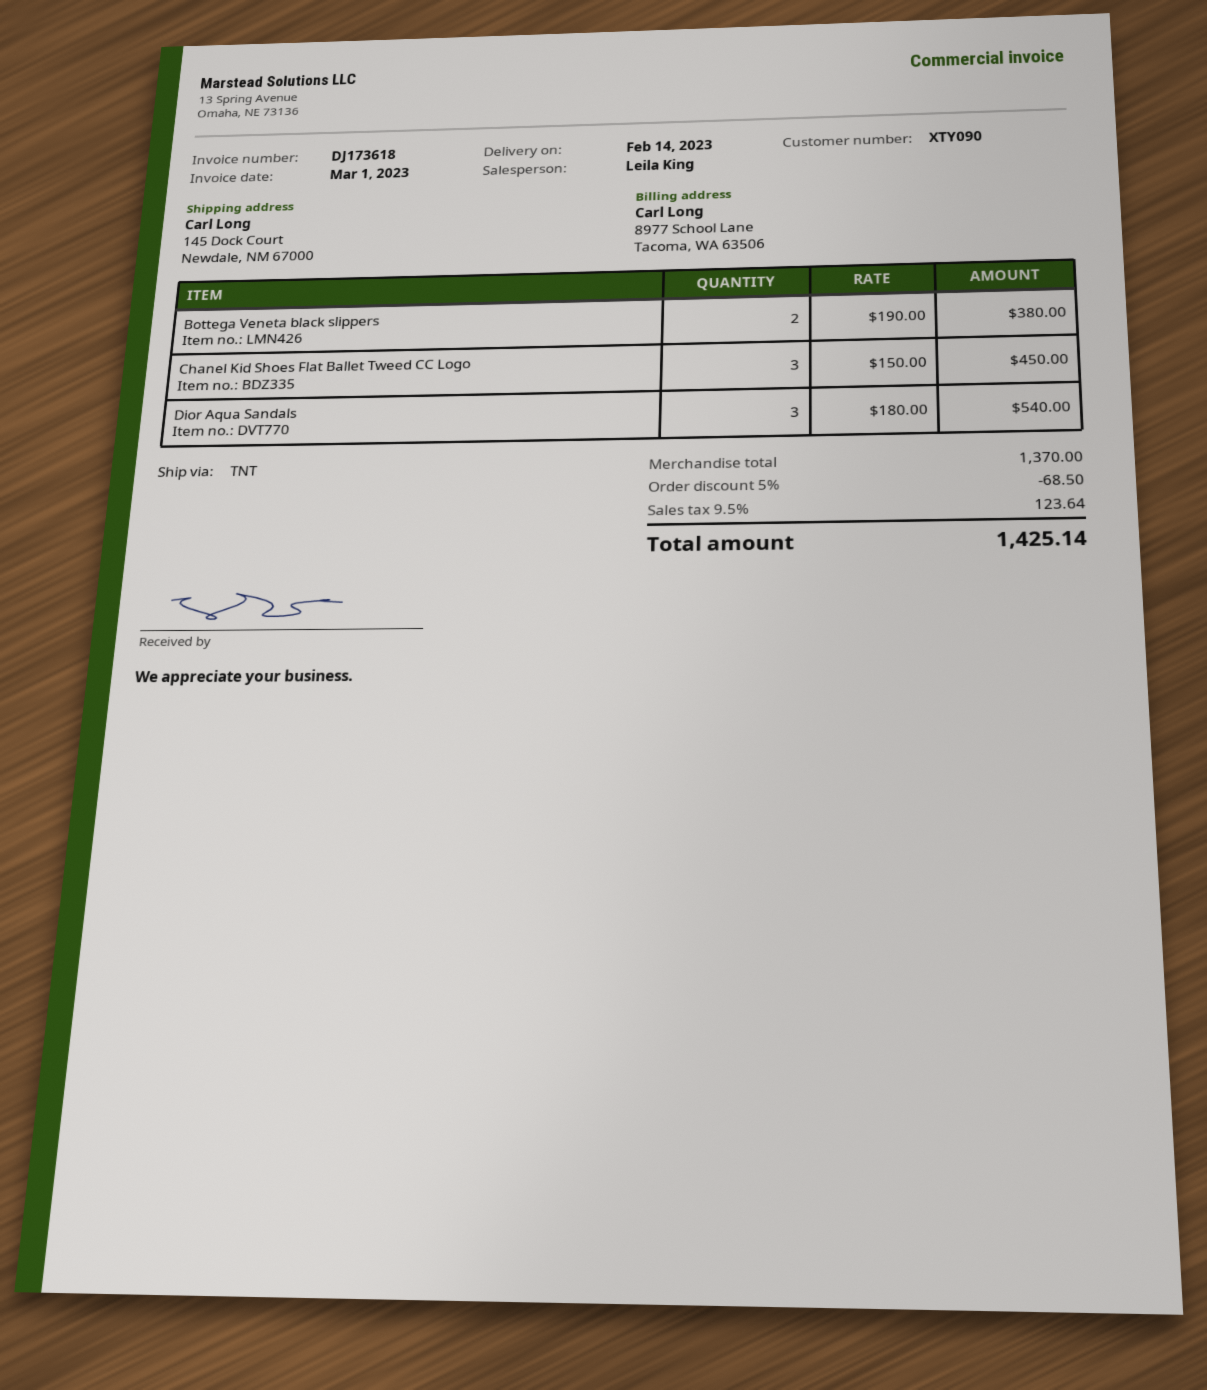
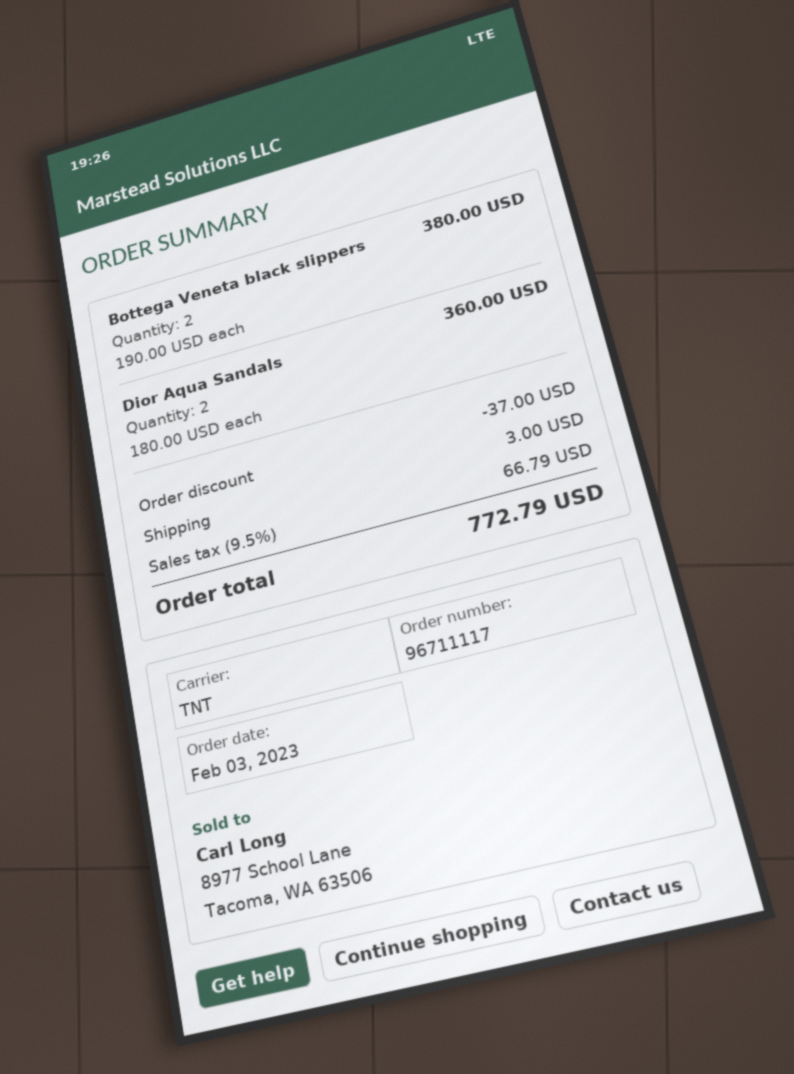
Chanel Kid Shoes Flat Ballet Tweed CC Logo: 3 x 150.00 = 450.00 -> none
Dior Aqua Sandals: 3 x 180.00 = 540.00 -> 2 x 180.00 = 360.00
discount: 68.50 -> 37.00
shipping: none -> 3.00
tax: 9.5% = 123.64 -> 9.5% = 66.79
total: 1425.14 -> 772.79

